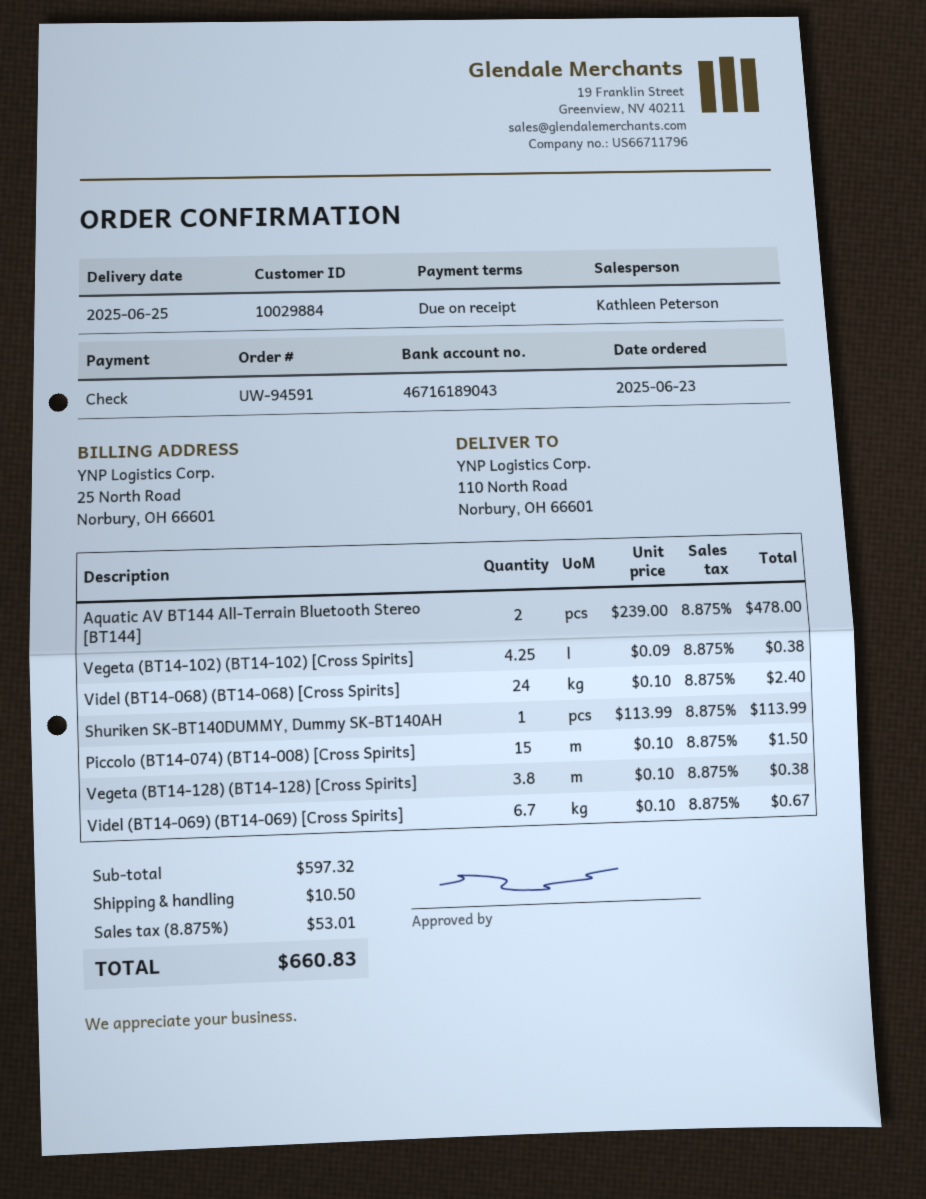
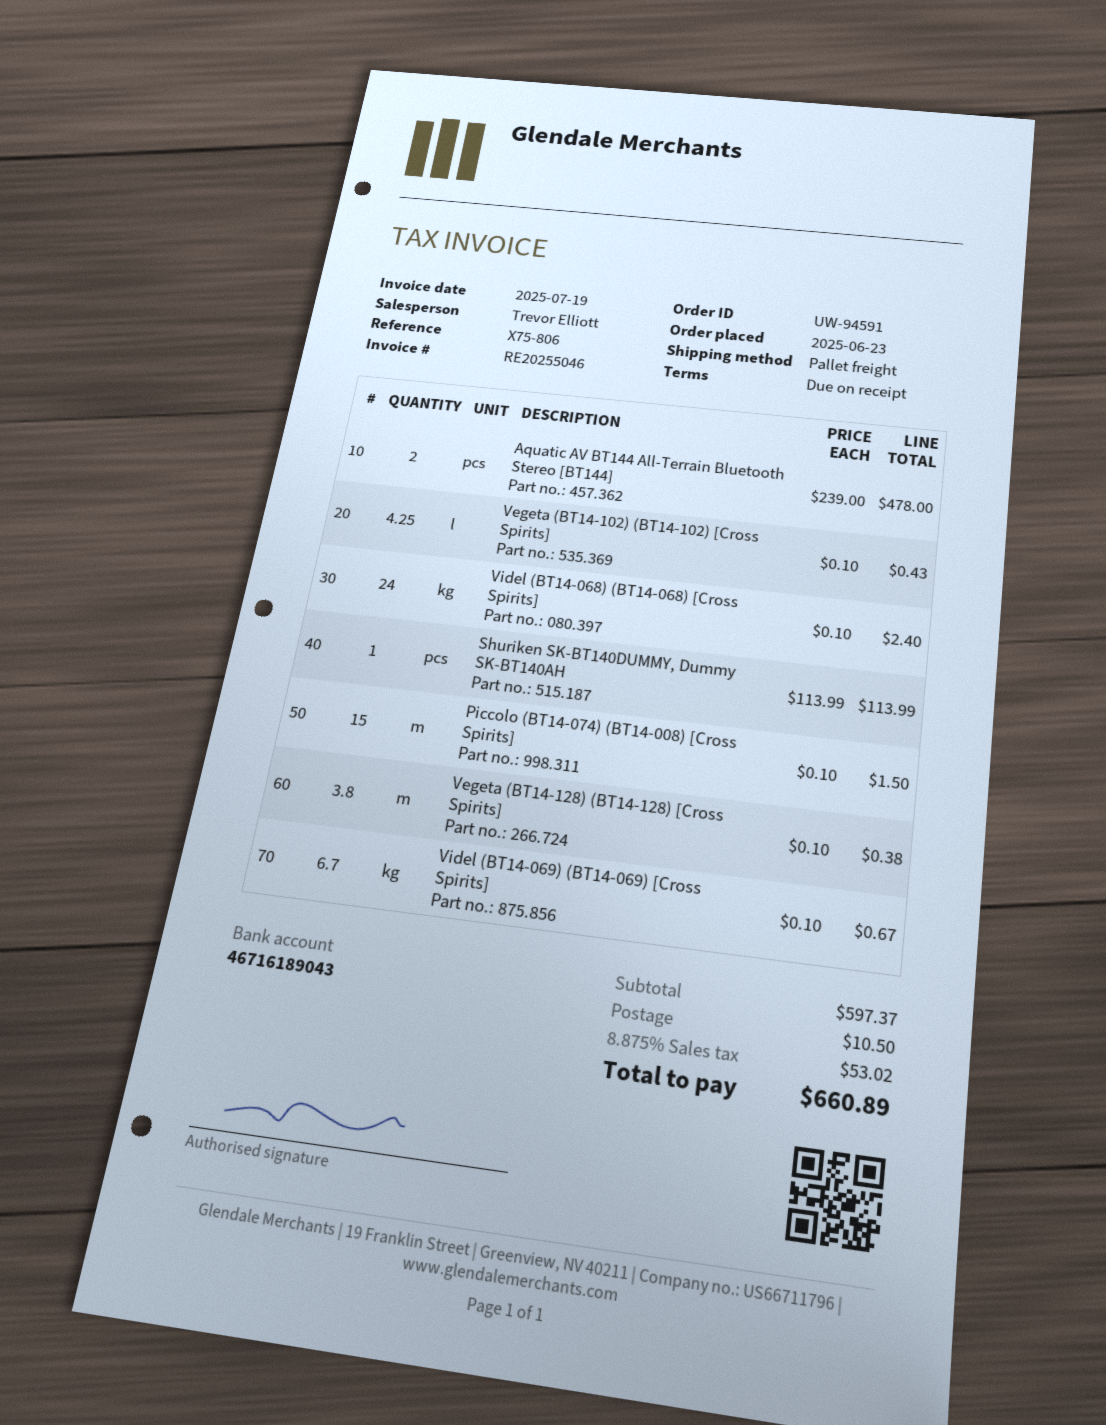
sales rep: Kathleen Peterson -> Trevor Elliott
Vegeta (BT14-102) (BT14-102) [Cross Spirits]: 4.25 x 0.09 = 0.38 -> 4.25 x 0.10 = 0.43
subtotal: 597.32 -> 597.37
tax: 8.875% = 53.01 -> 8.875% = 53.02
total: 660.83 -> 660.89

